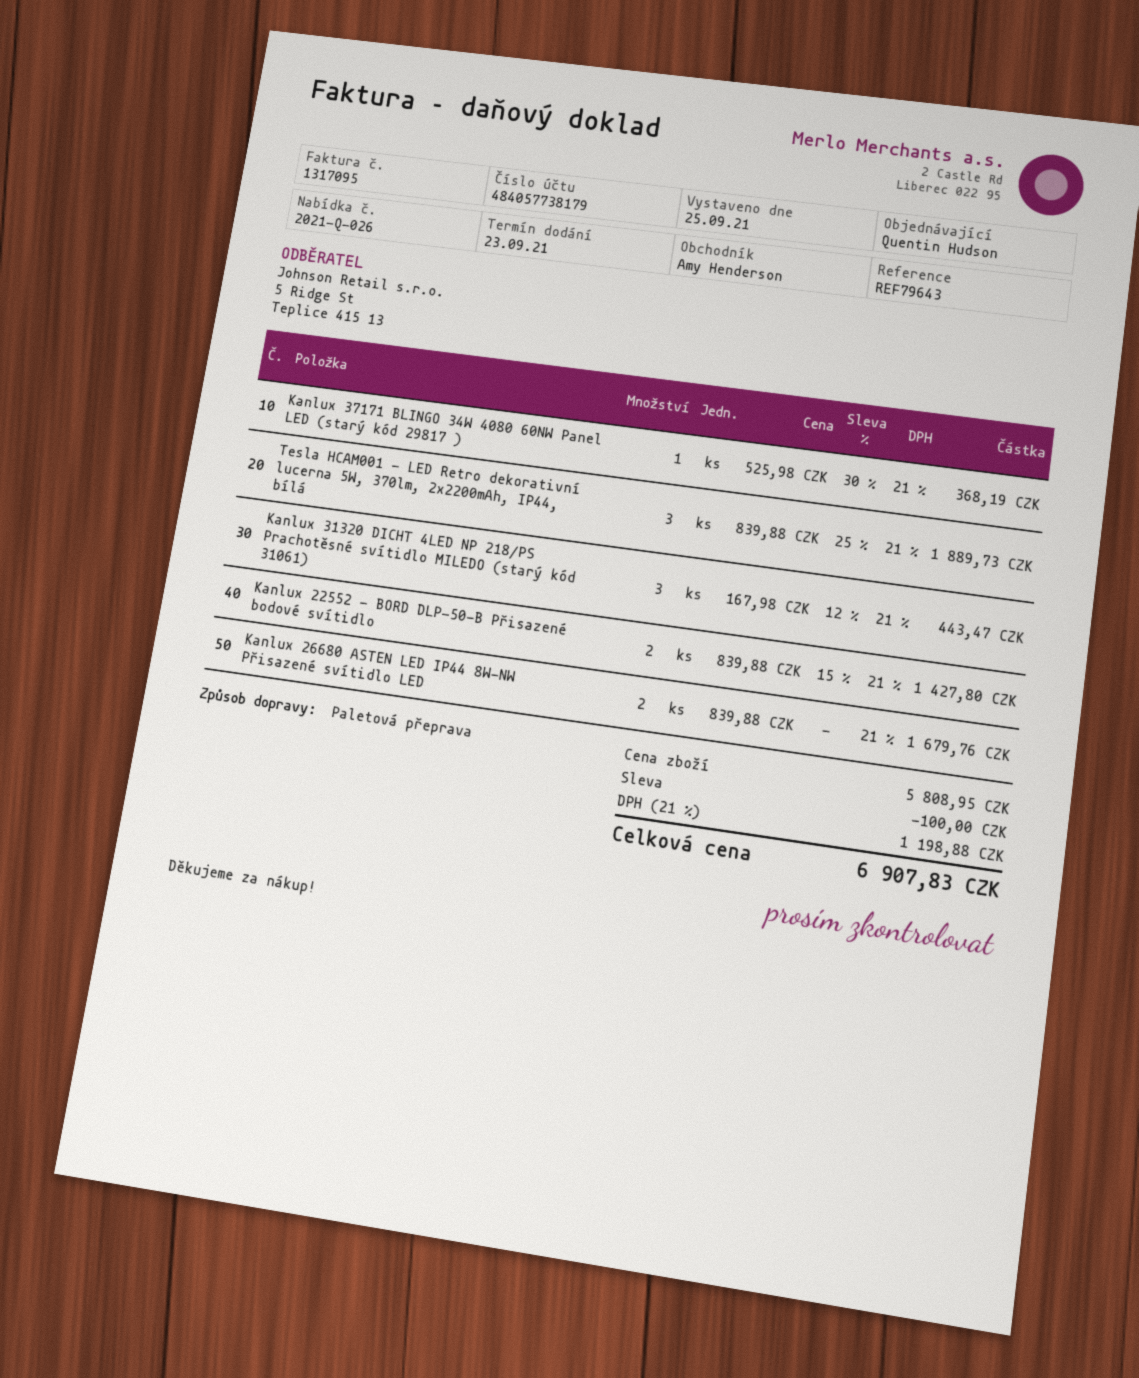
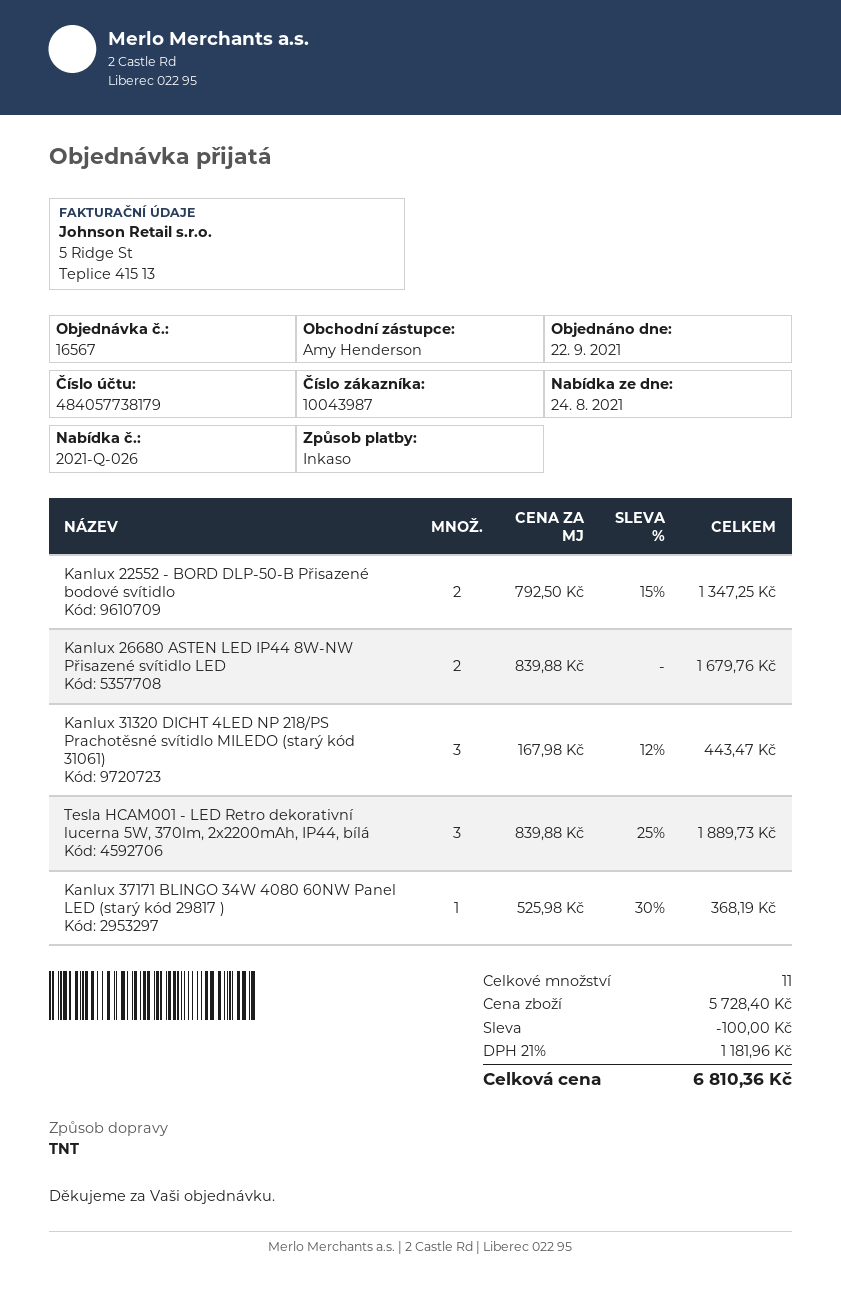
shipping method: pallet freight -> TNT
Kanlux 22552 - BORD DLP-50-B Přisazené bodové svítidlo: 2 x 839.88 - 15% = 1427.80 -> 2 x 792.50 - 15% = 1347.25
subtotal: 5808.95 -> 5728.40
tax: 21% = 1198.88 -> 21% = 1181.96
total: 6907.83 -> 6810.36

